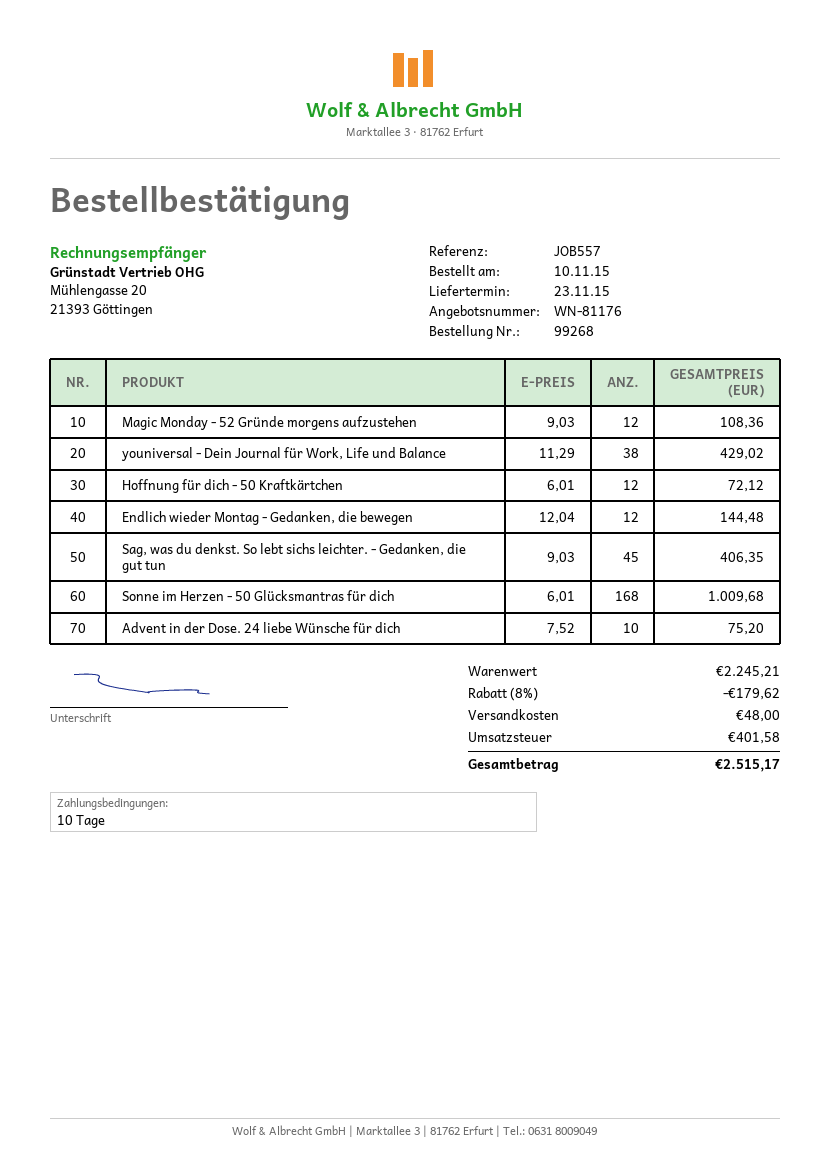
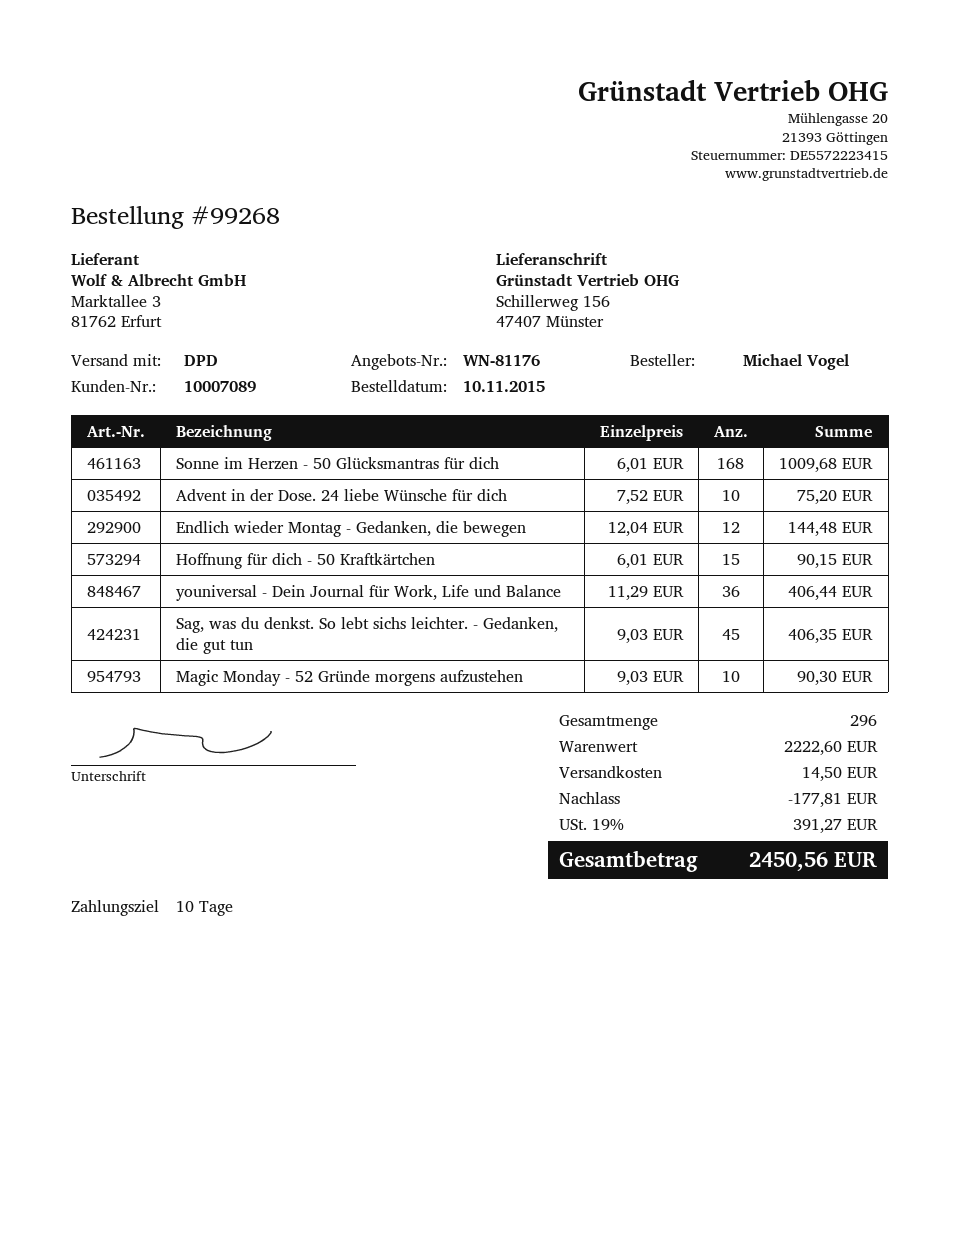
Magic Monday - 52 Gründe morgens aufzustehen: 12 x 9.03 = 108.36 -> 10 x 9.03 = 90.30
youniversal - Dein Journal für Work, Life und Balance: 38 x 11.29 = 429.02 -> 36 x 11.29 = 406.44
Hoffnung für dich - 50 Kraftkärtchen: 12 x 6.01 = 72.12 -> 15 x 6.01 = 90.15
subtotal: 2245.21 -> 2222.60
discount: 179.62 -> 177.81
shipping: 48.00 -> 14.50
tax: 401.58 -> 391.27
total: 2515.17 -> 2450.56

